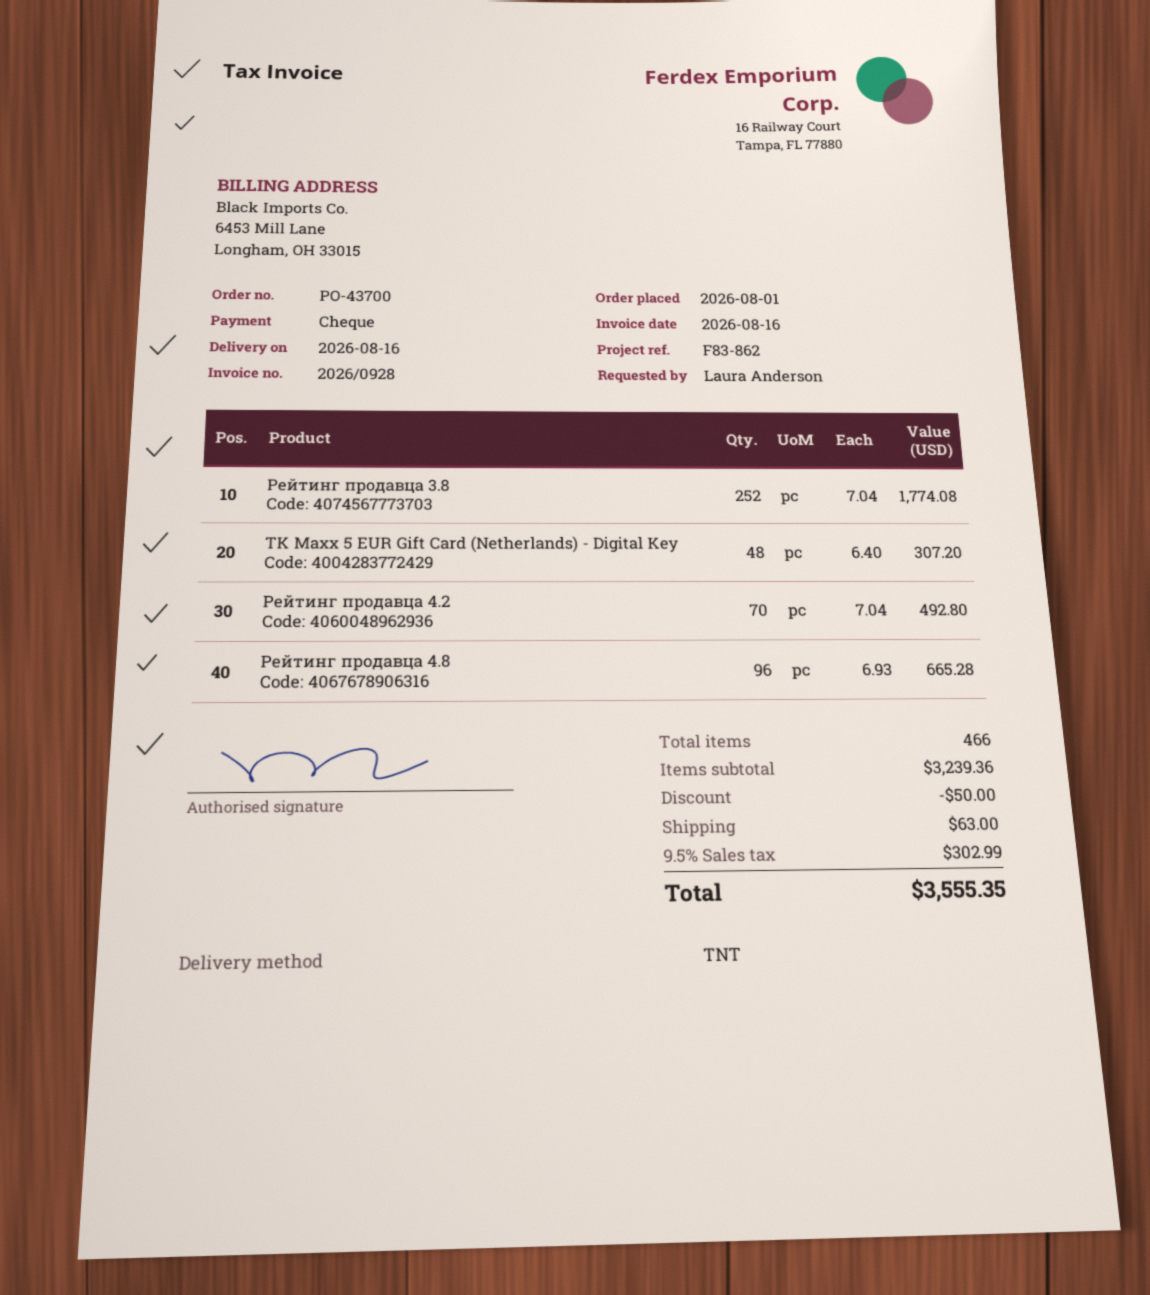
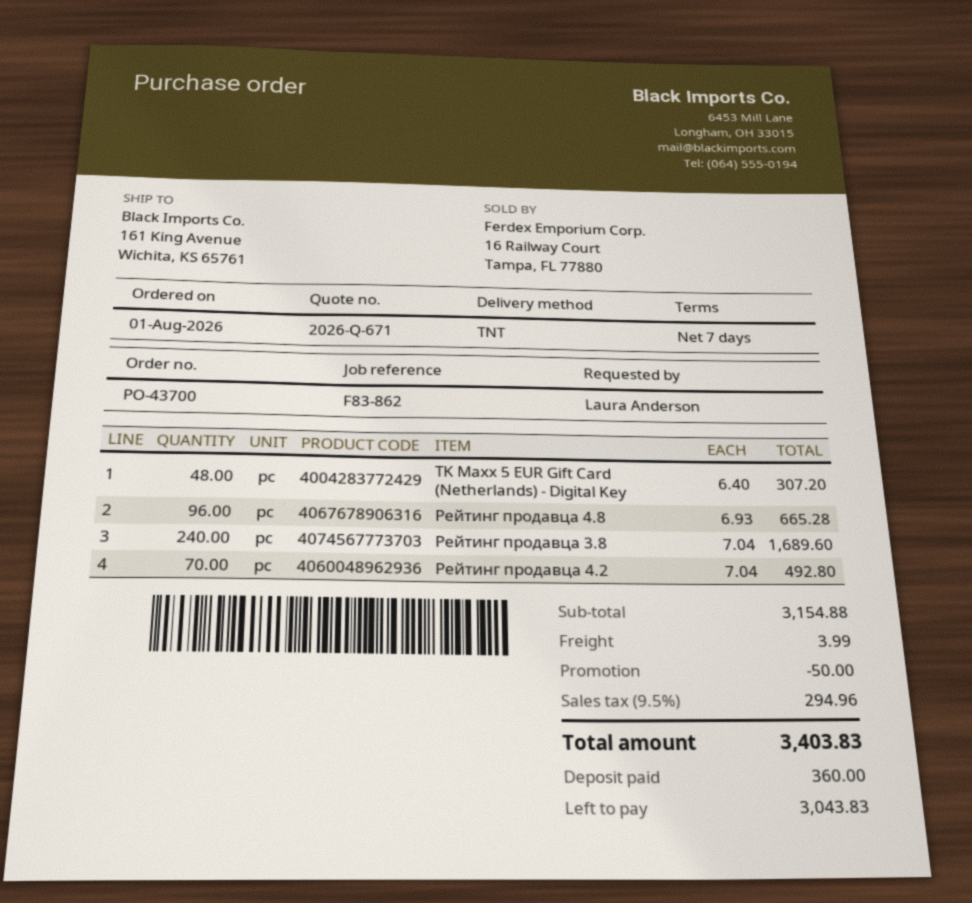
Рейтинг продавца 3.8: 252 x 7.04 = 1774.08 -> 240 x 7.04 = 1689.60
subtotal: 3239.36 -> 3154.88
shipping: 63.00 -> 3.99
tax: 9.5% = 302.99 -> 9.5% = 294.96
total: 3555.35 -> 3403.83

